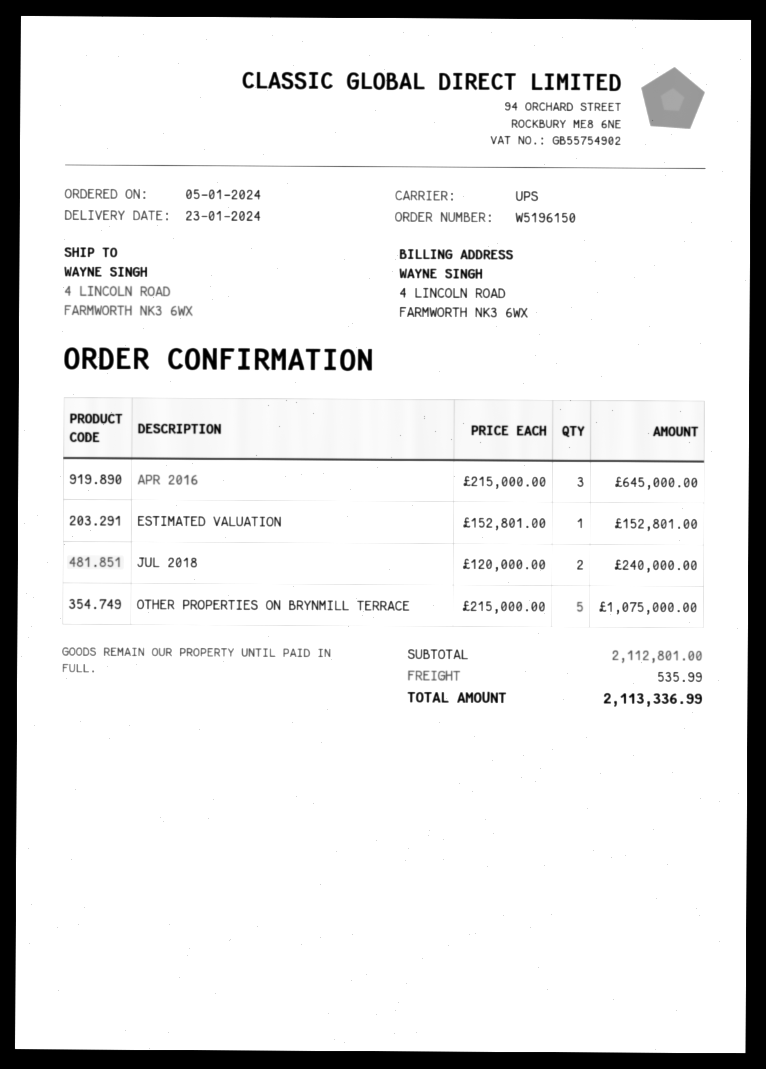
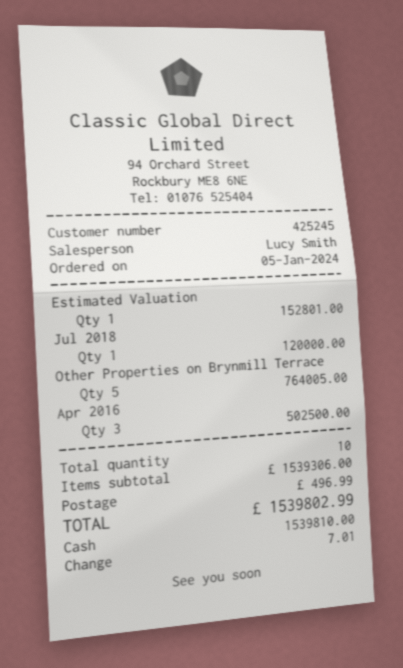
APR 2016: 3 for 645000.00 -> 3 for 502500.00
JUL 2018: 2 for 240000.00 -> 1 for 120000.00
OTHER PROPERTIES ON BRYNMILL TERRACE: 5 for 1075000.00 -> 5 for 764005.00
subtotal: 2112801.00 -> 1539306.00
shipping: 535.99 -> 496.99
total: 2113336.99 -> 1539802.99

